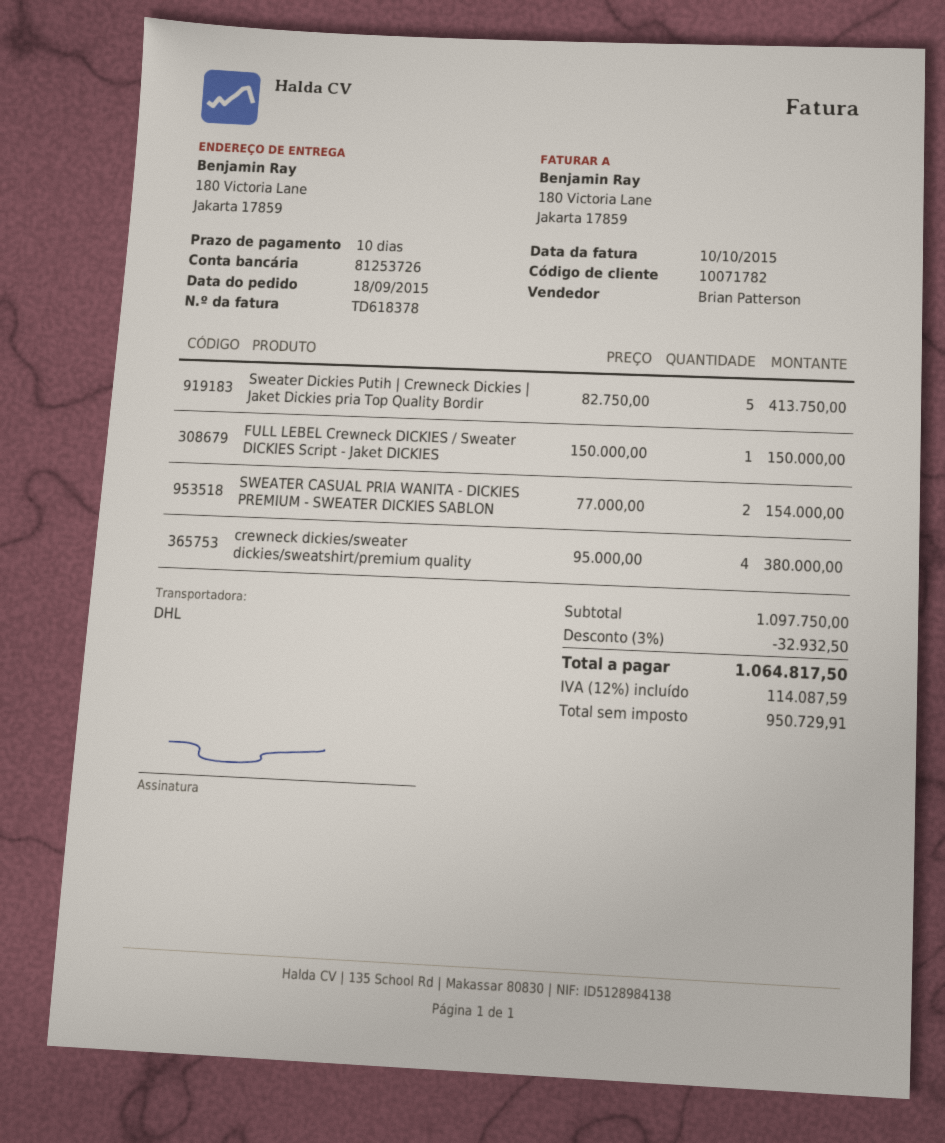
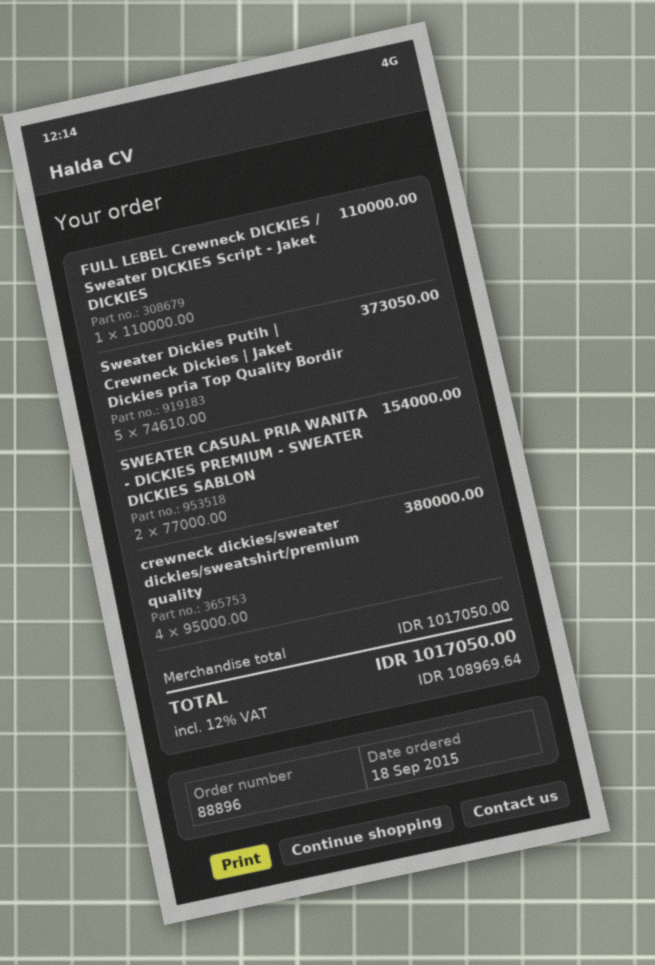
Sweater Dickies Putih | Crewneck Dickies | Jaket Dickies pria Top Quality Bordir: 5 x 82750.00 = 413750.00 -> 5 x 74610.00 = 373050.00
FULL LEBEL Crewneck DICKIES / Sweater DICKIES Script - Jaket DICKIES: 1 x 150000.00 = 150000.00 -> 1 x 110000.00 = 110000.00
subtotal: 1097750.00 -> 1017050.00
discount: 3% = 32932.50 -> none
tax: 12% = 114087.59 -> 12% = 108969.64
total: 1064817.50 -> 1017050.00

